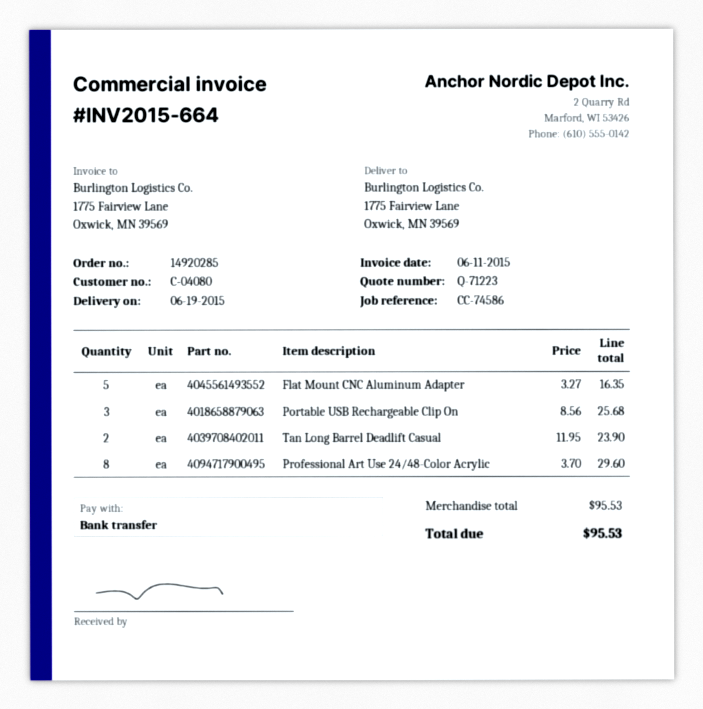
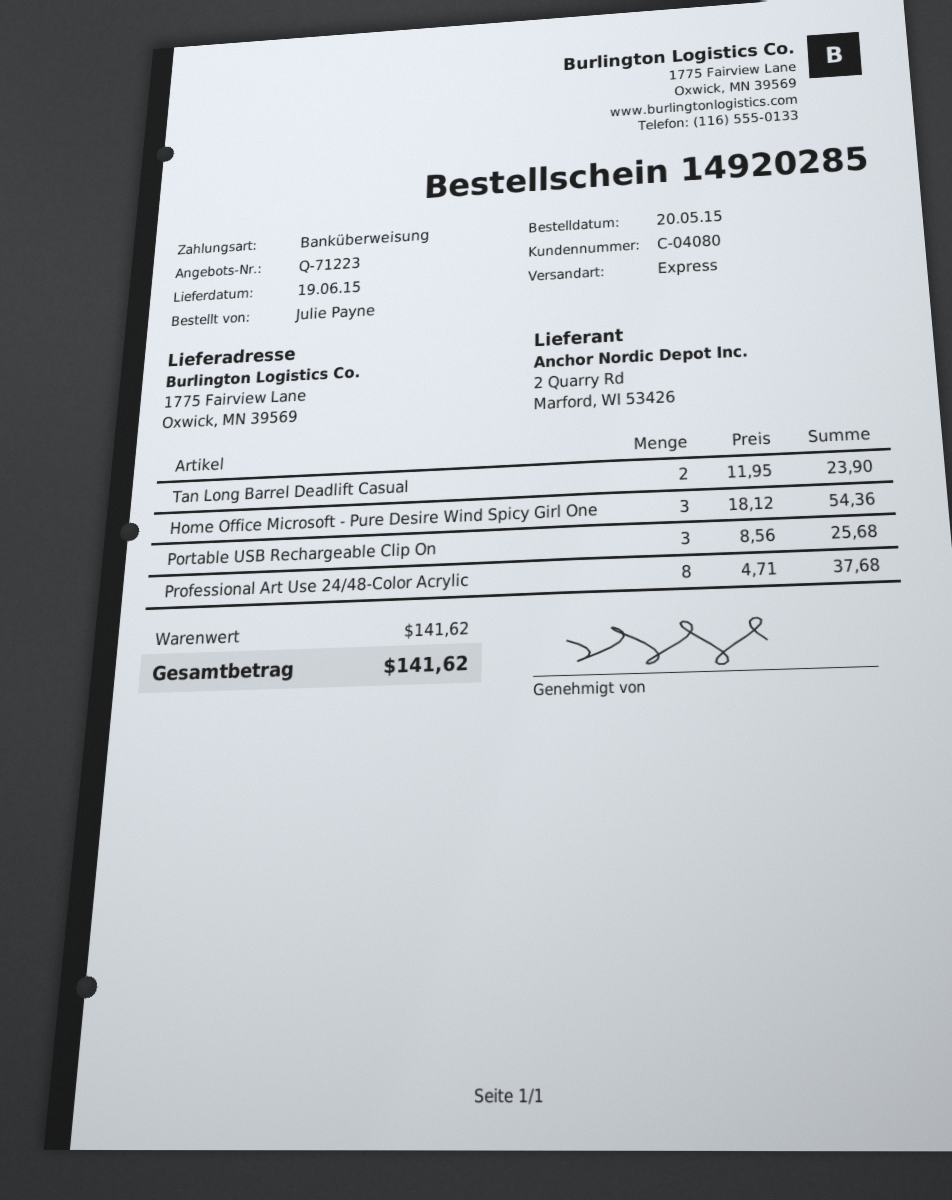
Flat Mount CNC Aluminum Adapter: 5 x 3.27 = 16.35 -> none
Professional Art Use 24/48-Color Acrylic: 8 x 3.70 = 29.60 -> 8 x 4.71 = 37.68
Home Office Microsoft - Pure Desire Wind Spicy Girl One: none -> 3 x 18.12 = 54.36
subtotal: 95.53 -> 141.62
total: 95.53 -> 141.62

